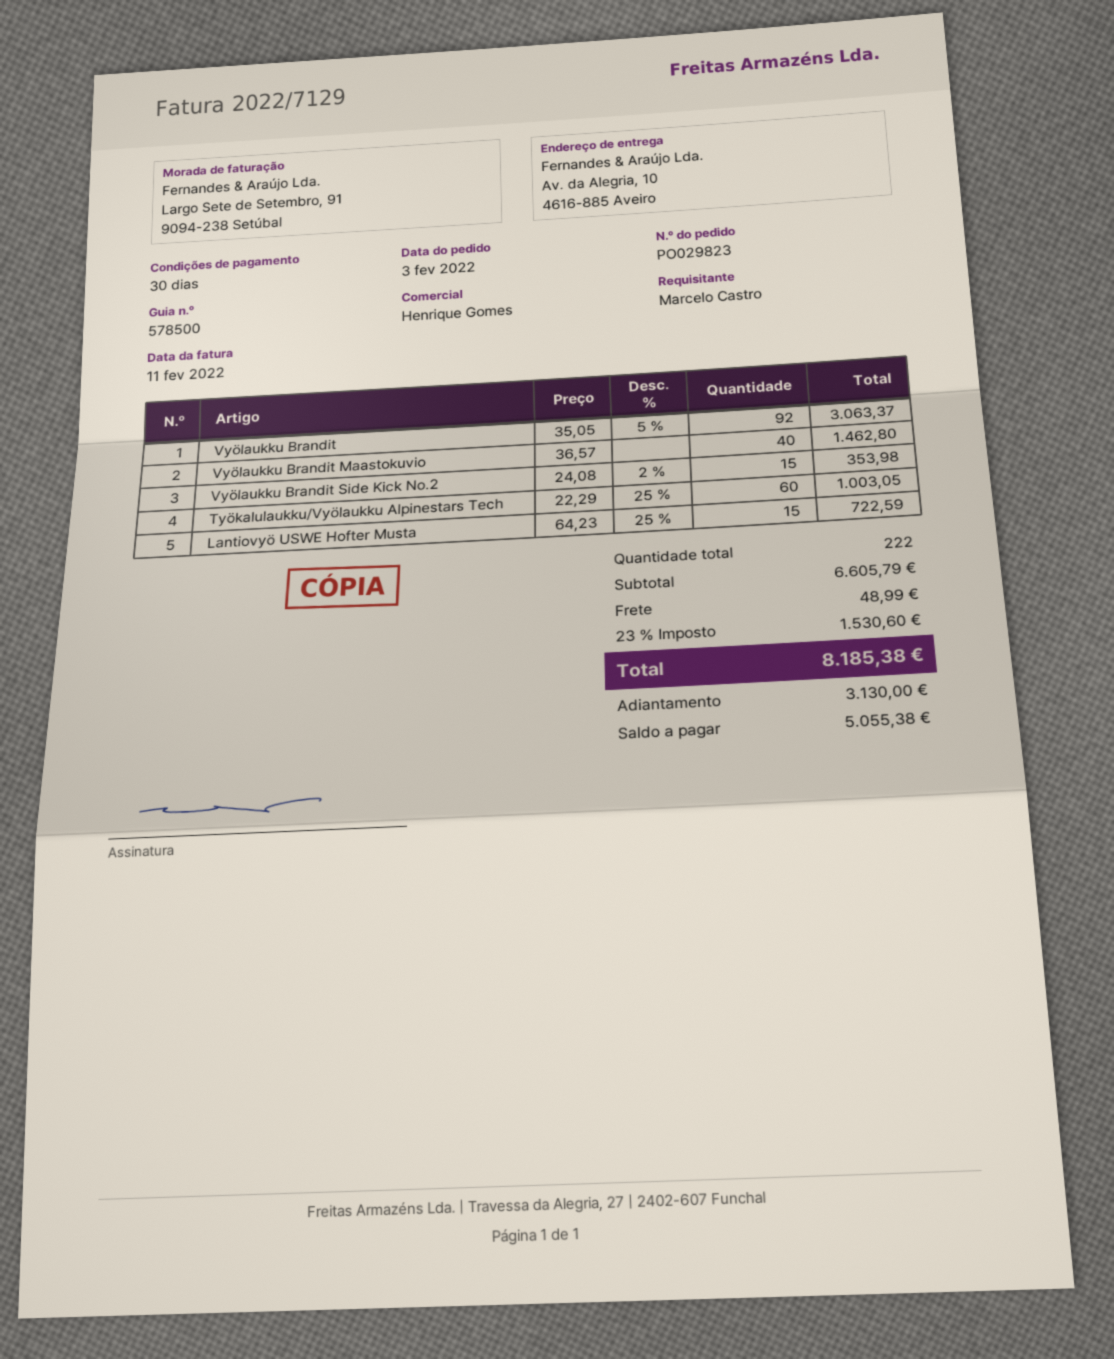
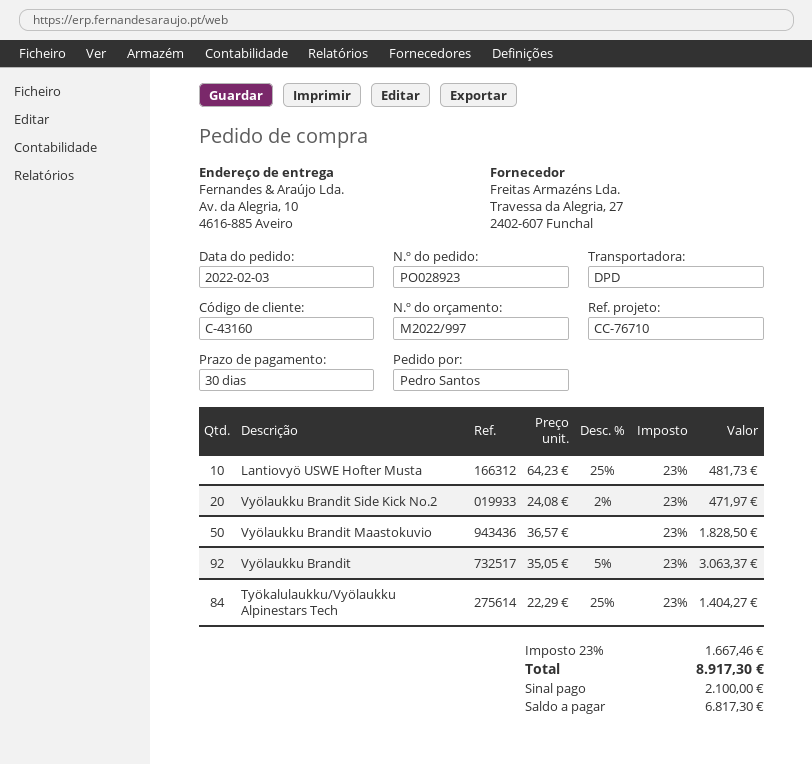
order number: PO029823 -> PO028923
ordered by: Marcelo Castro -> Pedro Santos
Vyölaukku Brandit Maastokuvio: 40 x 36.57 = 1462.80 -> 50 x 36.57 = 1828.50
Vyölaukku Brandit Side Kick No.2: 15 x 24.08 - 2% = 353.98 -> 20 x 24.08 - 2% = 471.97
Työkalulaukku/Vyölaukku Alpinestars Tech: 60 x 22.29 - 25% = 1003.05 -> 84 x 22.29 - 25% = 1404.27
Lantiovyö USWE Hofter Musta: 15 x 64.23 - 25% = 722.59 -> 10 x 64.23 - 25% = 481.73
shipping: 48.99 -> none
tax: 23% = 1530.60 -> 23% = 1667.46
total: 8185.38 -> 8917.30
deposit: 3130.00 -> 2100.00
balance: 5055.38 -> 6817.30

